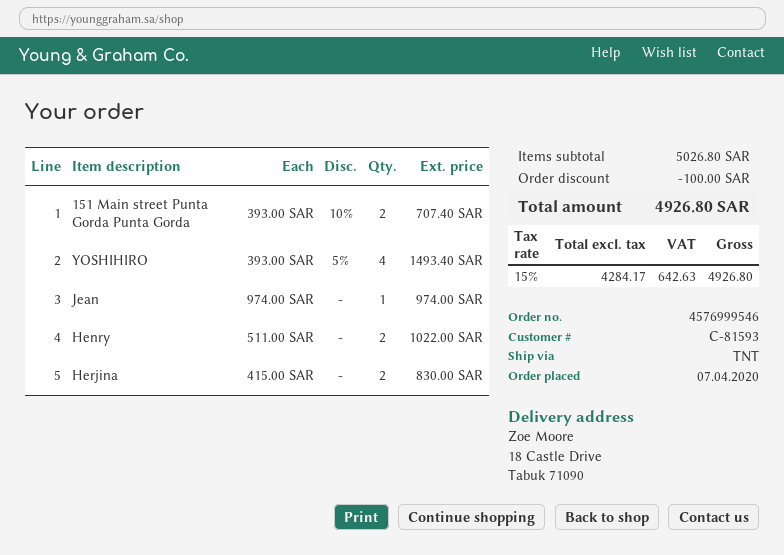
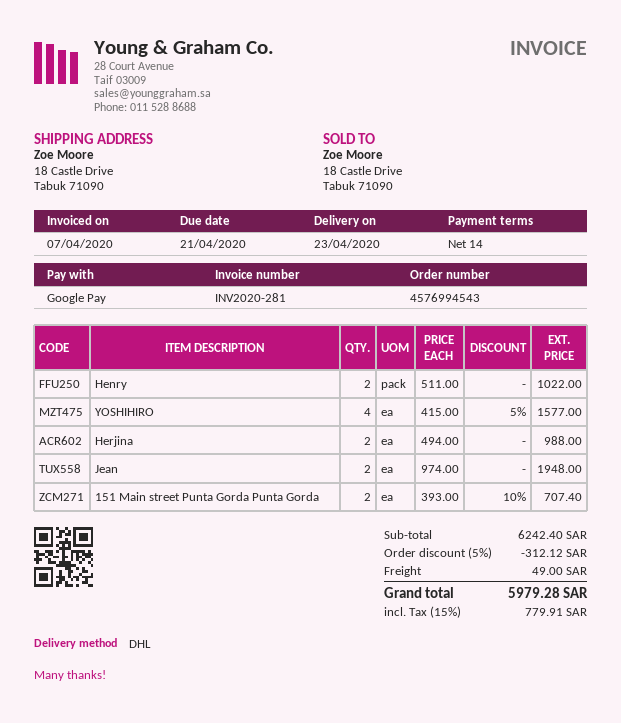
order number: 4576999546 -> 4576994543
shipping method: TNT -> DHL
YOSHIHIRO: 4 x 393.00 - 5% = 1493.40 -> 4 x 415.00 - 5% = 1577.00
Jean: 1 x 974.00 = 974.00 -> 2 x 974.00 = 1948.00
Herjina: 2 x 415.00 = 830.00 -> 2 x 494.00 = 988.00
subtotal: 5026.80 -> 6242.40
discount: 100.00 -> 312.12
shipping: none -> 49.00
tax: 15% = 642.63 -> 15% = 779.91
total: 4926.80 -> 5979.28

